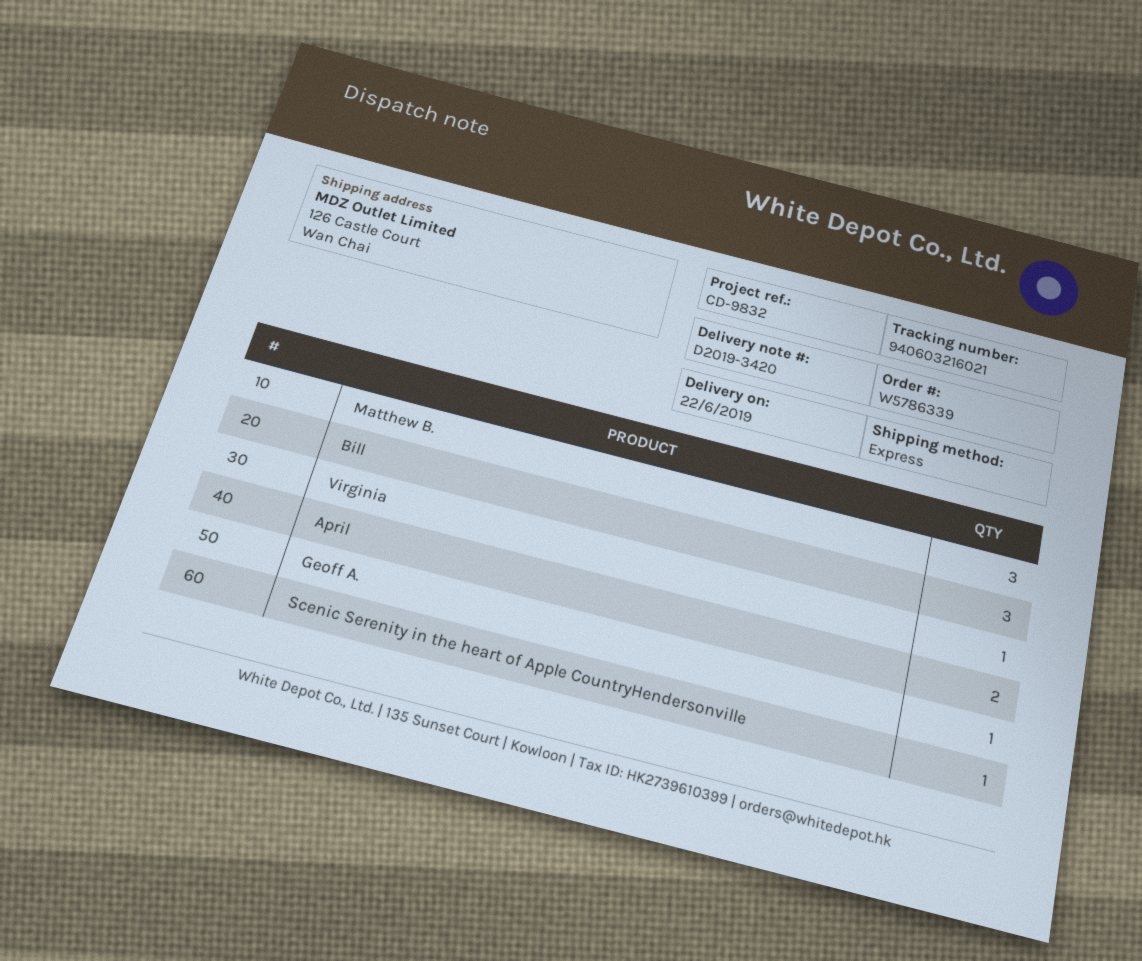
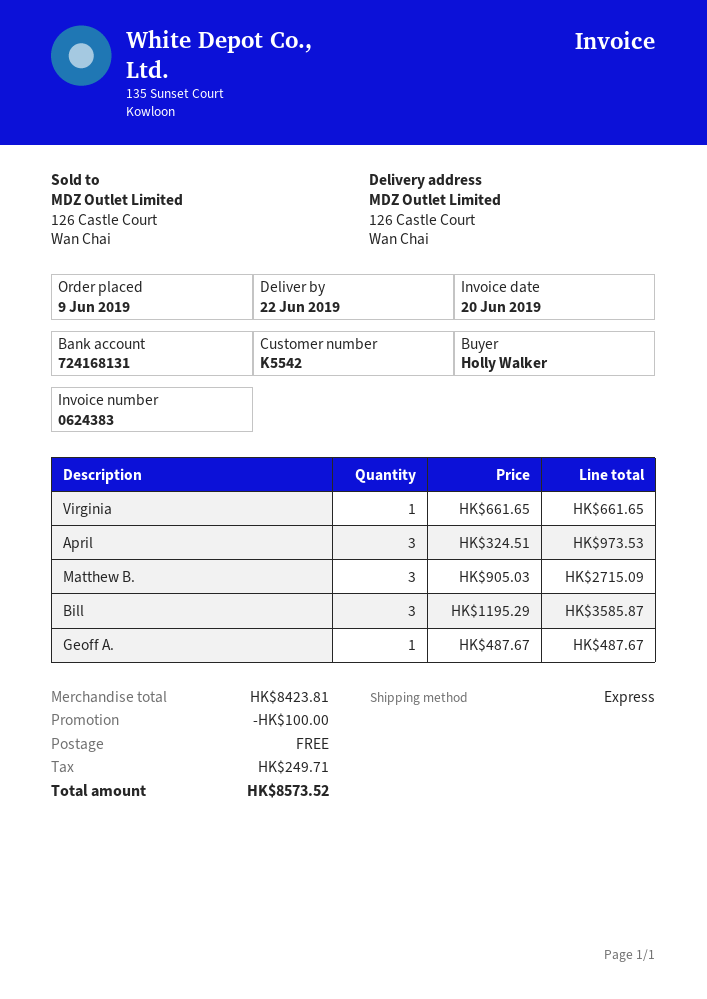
April: 2 -> 3
Scenic Serenity in the heart of Apple CountryHendersonville: 1 -> none

